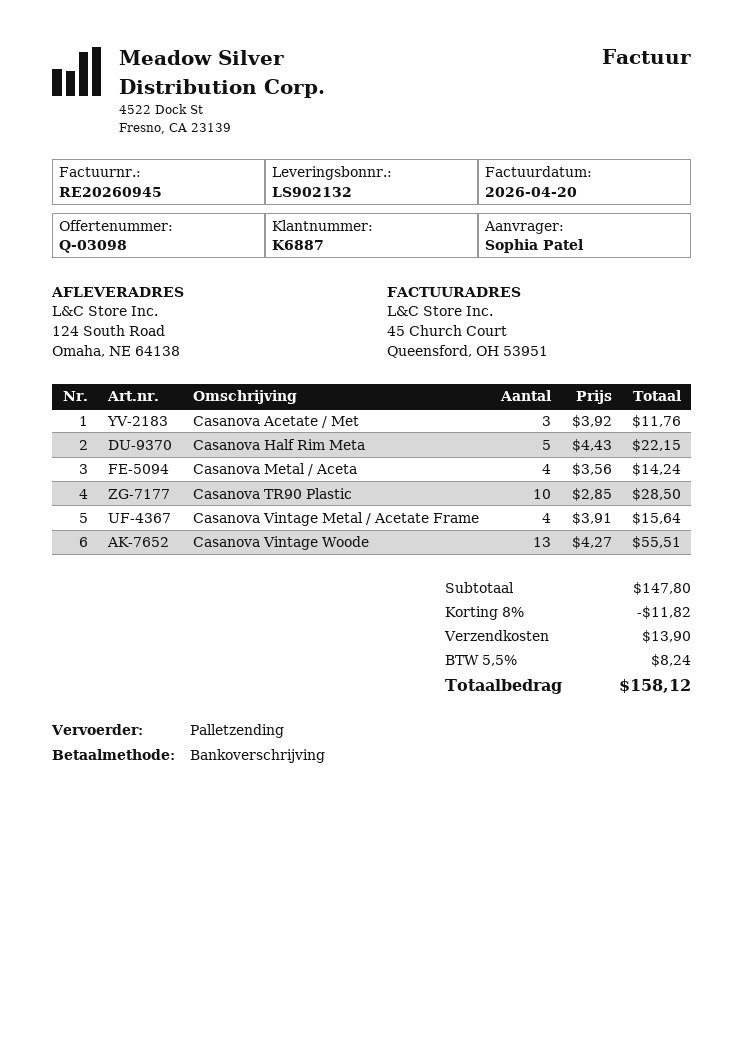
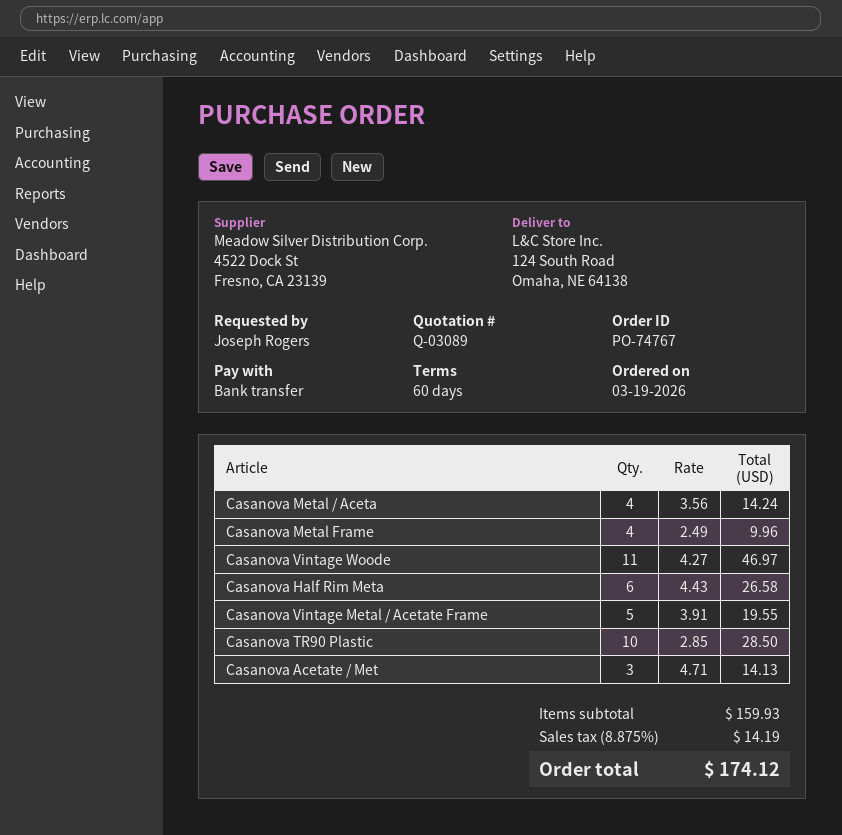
quote number: Q-03098 -> Q-03089
ordered by: Sophia Patel -> Joseph Rogers
Casanova Acetate / Met: 3 x 3.92 = 11.76 -> 3 x 4.71 = 14.13
Casanova Half Rim Meta: 5 x 4.43 = 22.15 -> 6 x 4.43 = 26.58
Casanova Vintage Metal / Acetate Frame: 4 x 3.91 = 15.64 -> 5 x 3.91 = 19.55
Casanova Vintage Woode: 13 x 4.27 = 55.51 -> 11 x 4.27 = 46.97
Casanova Metal Frame: none -> 4 x 2.49 = 9.96
subtotal: 147.80 -> 159.93
discount: 8% = 11.82 -> none
shipping: 13.90 -> none
tax: 5.5% = 8.24 -> 8.875% = 14.19
total: 158.12 -> 174.12

